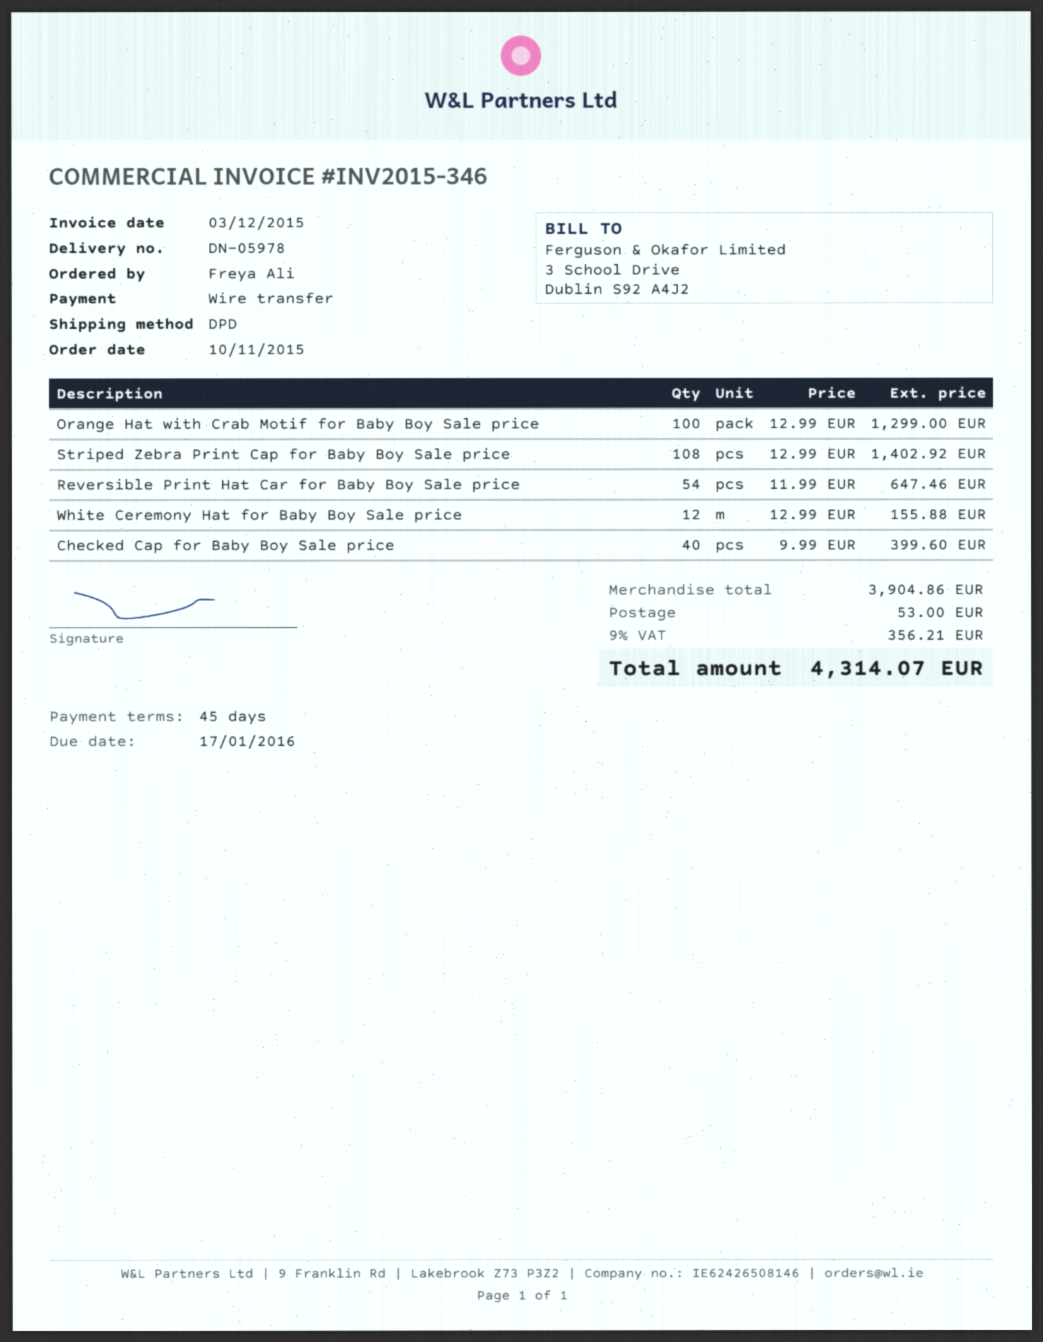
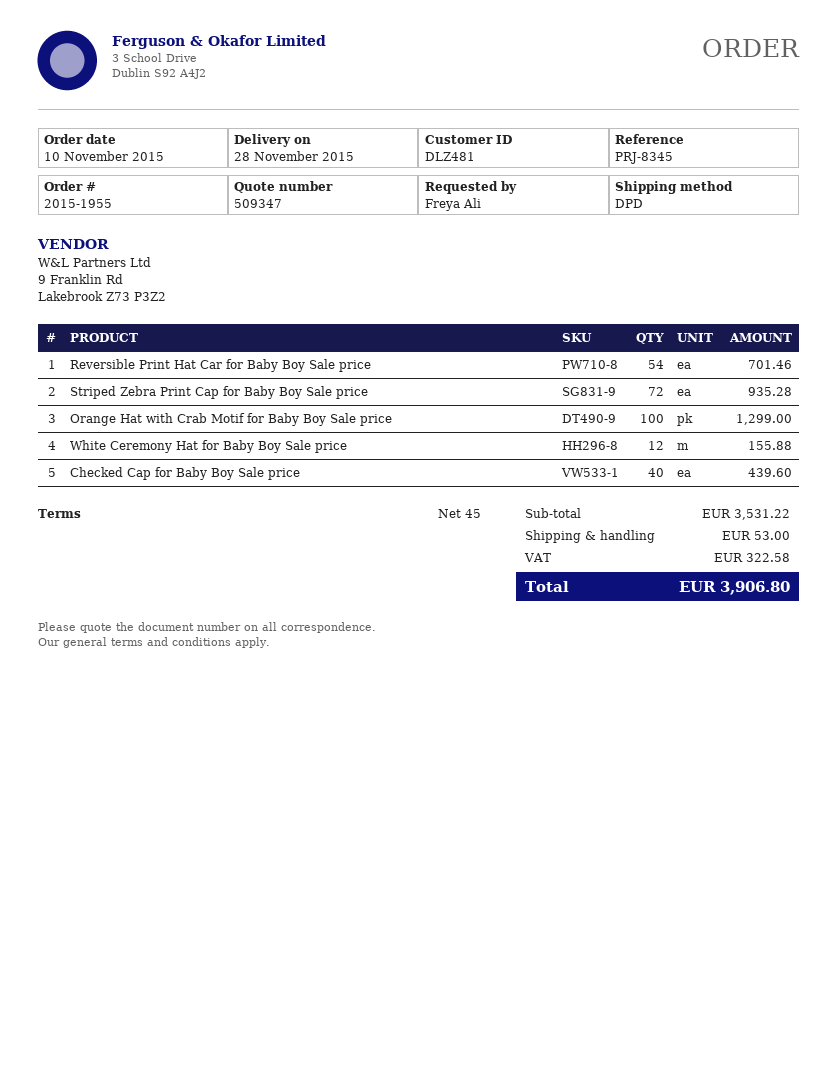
Striped Zebra Print Cap for Baby Boy Sale price: 108 for 1402.92 -> 72 for 935.28
Reversible Print Hat Car for Baby Boy Sale price: 54 for 647.46 -> 54 for 701.46
Checked Cap for Baby Boy Sale price: 40 for 399.60 -> 40 for 439.60
subtotal: 3904.86 -> 3531.22
tax: 356.21 -> 322.58
total: 4314.07 -> 3906.80

